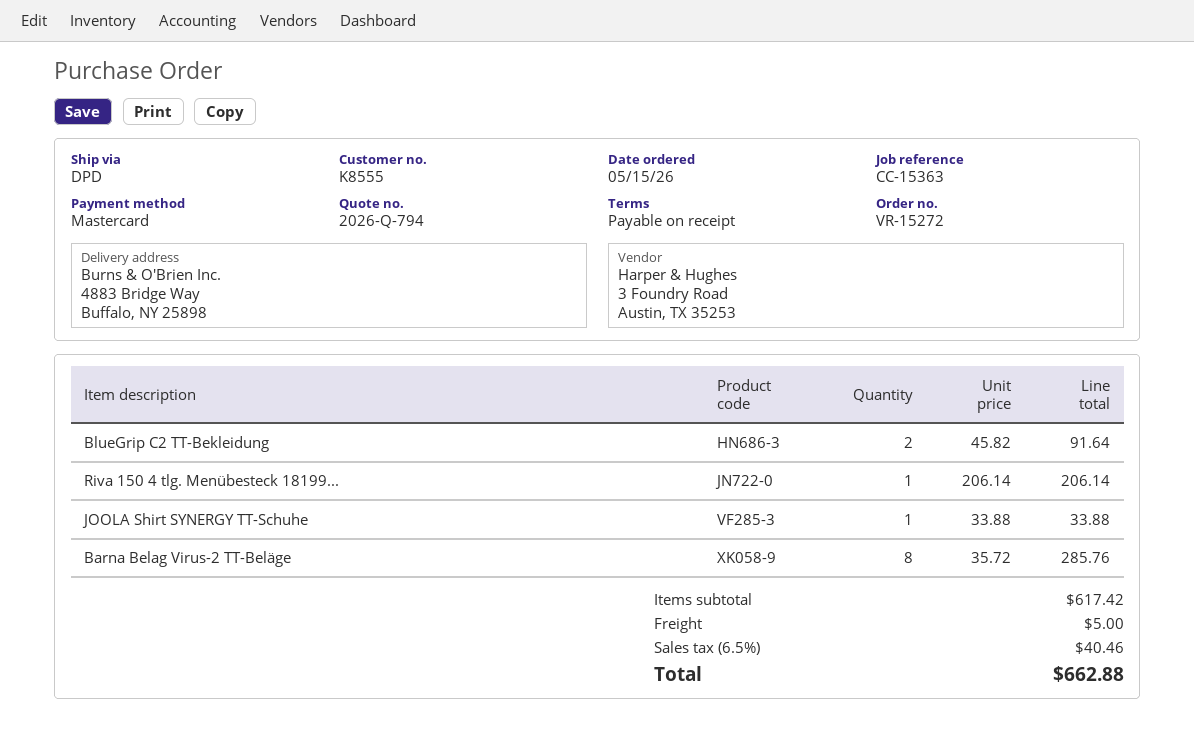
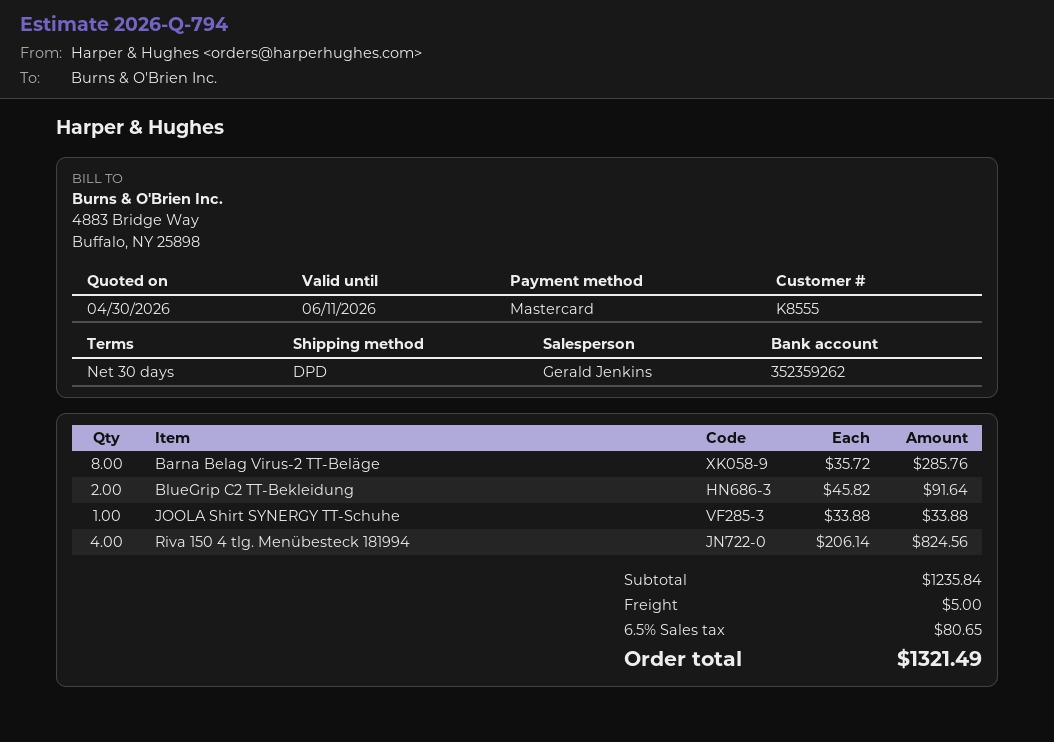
payment terms: on receipt -> 30 days
Riva 150 4 tlg. Menübesteck 18199...: 1 x 206.14 = 206.14 -> 4 x 206.14 = 824.56
subtotal: 617.42 -> 1235.84
tax: 6.5% = 40.46 -> 6.5% = 80.65
total: 662.88 -> 1321.49

